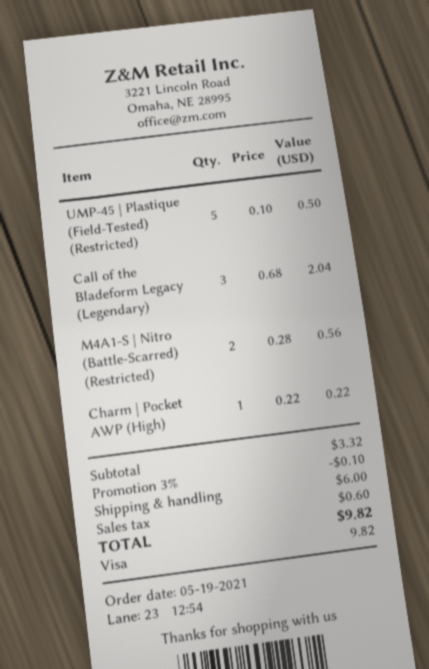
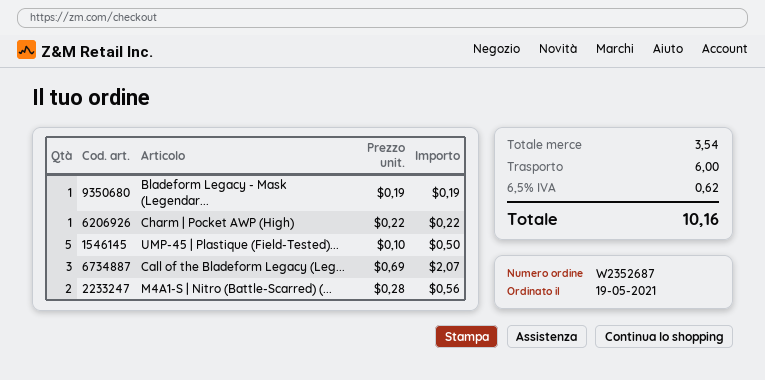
Call of the Bladeform Legacy (Legendary): 3 x 0.68 = 2.04 -> 3 x 0.69 = 2.07
Bladeform Legacy - Mask (Legendar...: none -> 1 x 0.19 = 0.19
subtotal: 3.32 -> 3.54
discount: 3% = 0.10 -> none
tax: 0.60 -> 0.62
total: 9.82 -> 10.16

